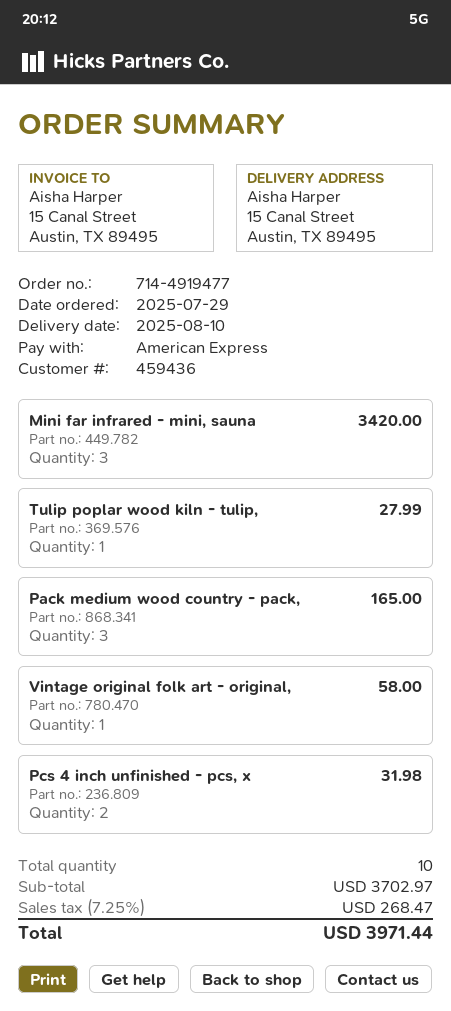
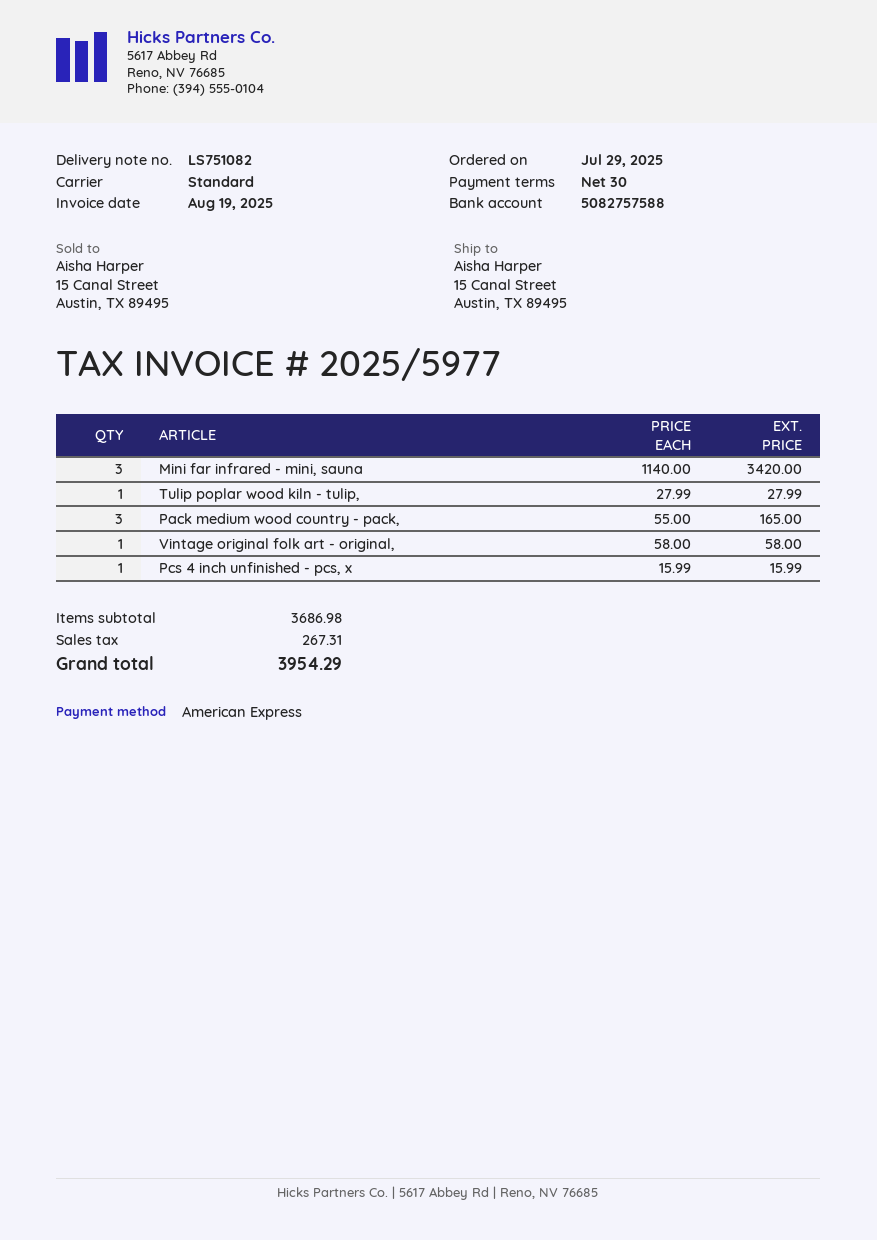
Pcs 4 inch unfinished - pcs, x: 2 for 31.98 -> 1 for 15.99
subtotal: 3702.97 -> 3686.98
tax: 268.47 -> 267.31
total: 3971.44 -> 3954.29

